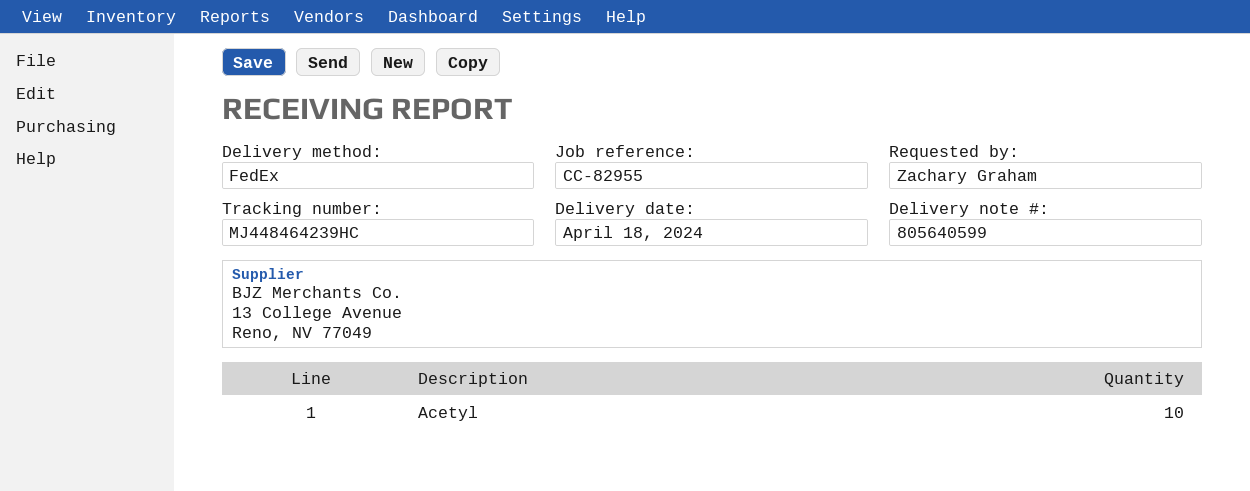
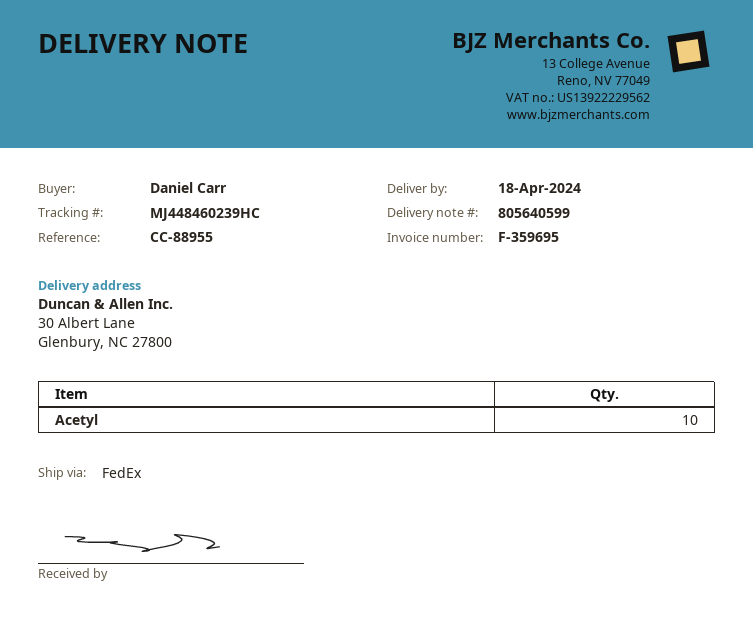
reference: CC-82955 -> CC-88955
ordered by: Zachary Graham -> Daniel Carr
tracking number: MJ448464239HC -> MJ448460239HC

